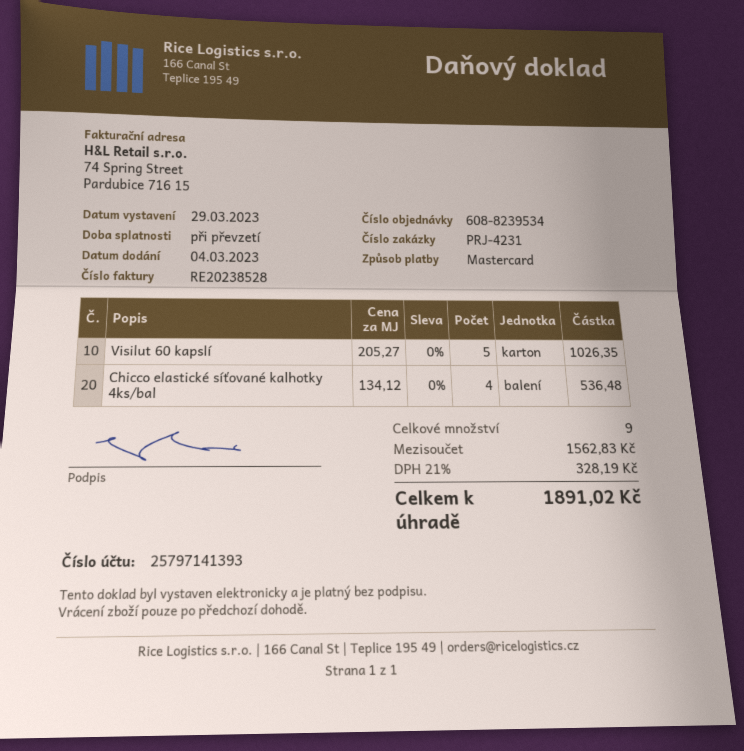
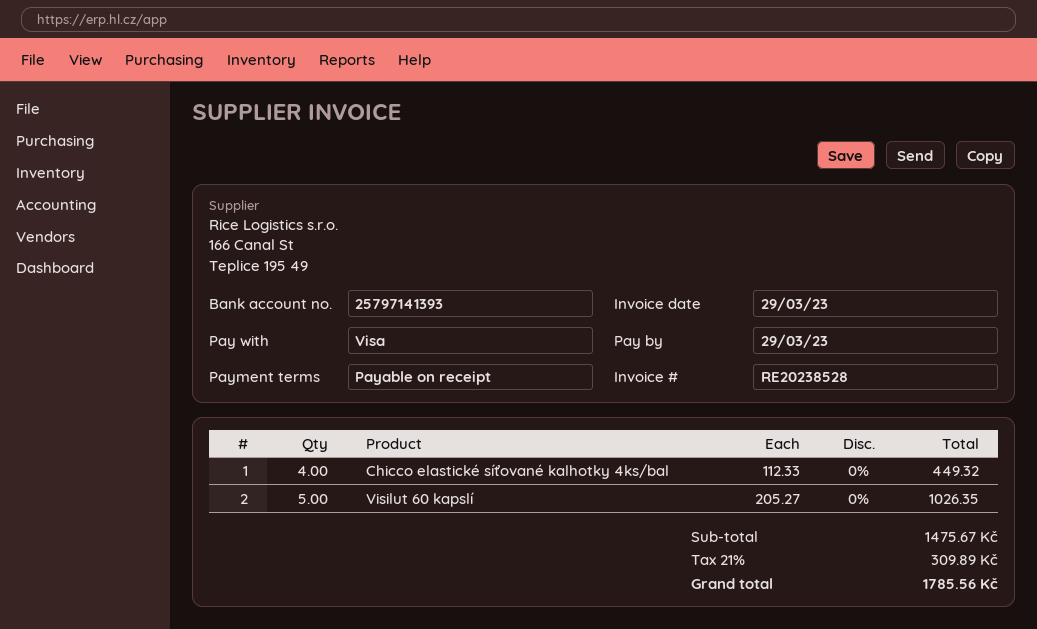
payment method: Mastercard -> Visa
Chicco elastické síťované kalhotky 4ks/bal: 4 x 134.12 = 536.48 -> 4 x 112.33 = 449.32
subtotal: 1562.83 -> 1475.67
tax: 21% = 328.19 -> 21% = 309.89
total: 1891.02 -> 1785.56

